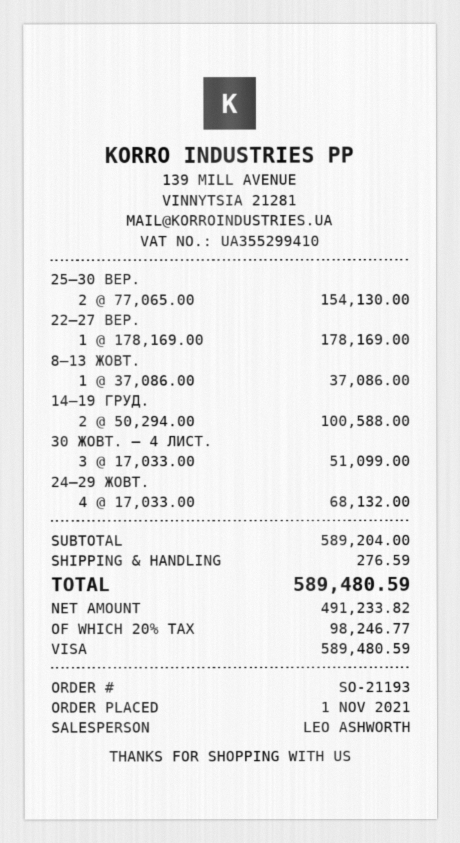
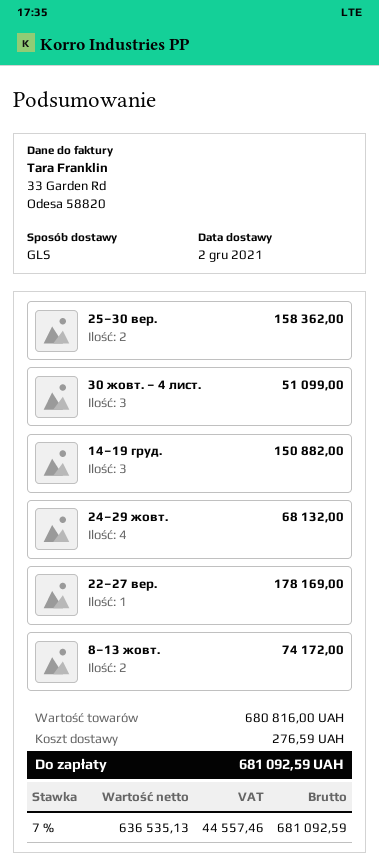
25–30 ВЕР.: 2 for 154130.00 -> 2 for 158362.00
8–13 ЖОВТ.: 1 for 37086.00 -> 2 for 74172.00
14–19 ГРУД.: 2 for 100588.00 -> 3 for 150882.00
subtotal: 589204.00 -> 680816.00
net: 491233.82 -> 636535.13
tax: 20% = 98246.77 -> 7% = 44557.46
total: 589480.59 -> 681092.59

